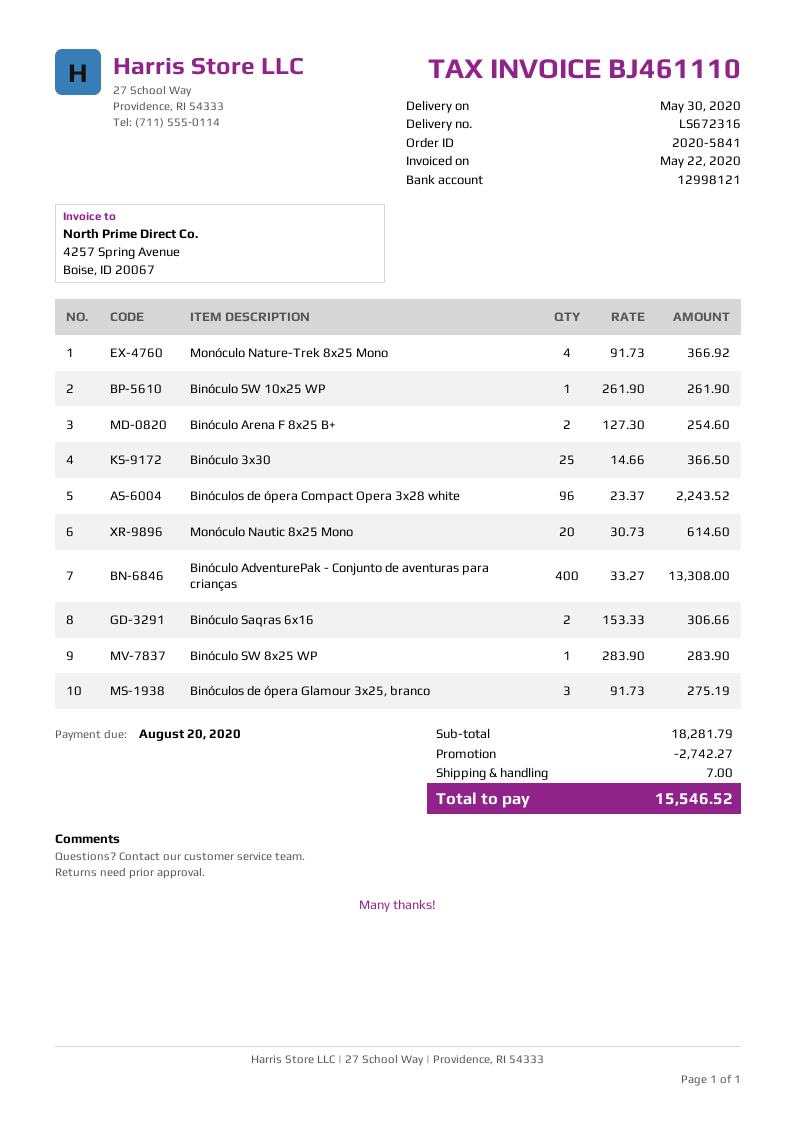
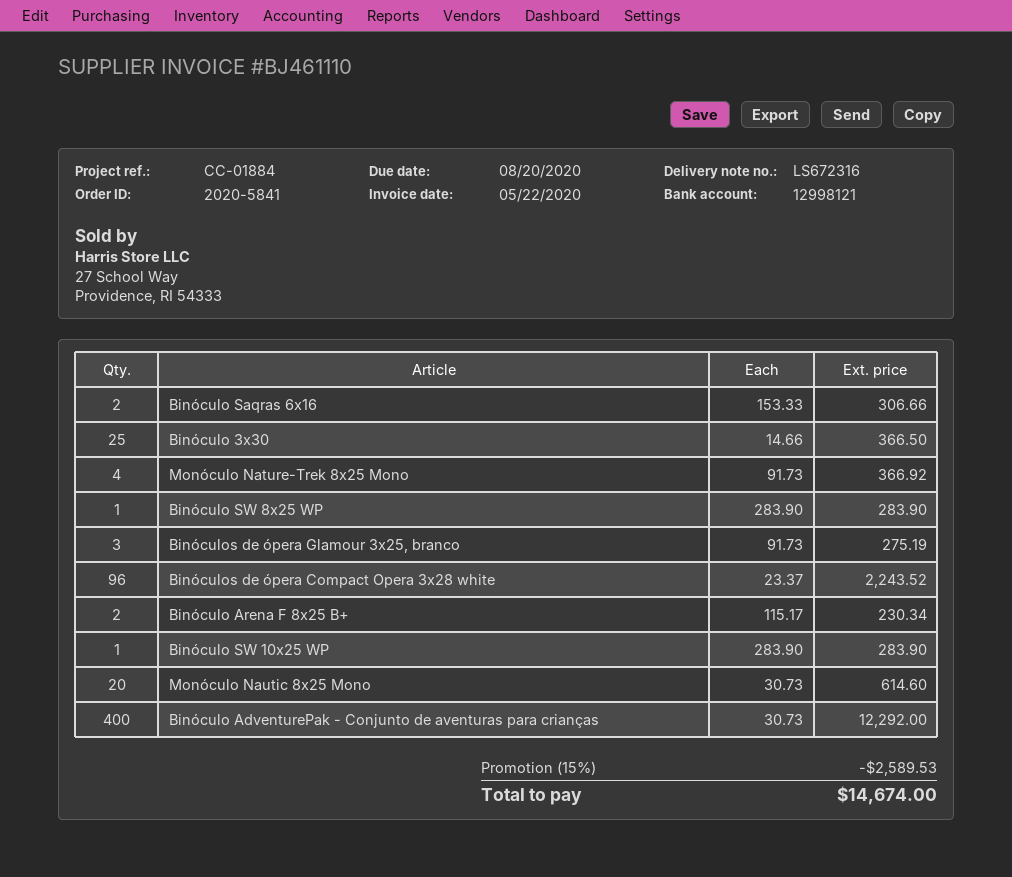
Binóculo SW 10x25 WP: 1 x 261.90 = 261.90 -> 1 x 283.90 = 283.90
Binóculo Arena F 8x25 B+: 2 x 127.30 = 254.60 -> 2 x 115.17 = 230.34
Binóculo AdventurePak - Conjunto de aventuras para crianças: 400 x 33.27 = 13308.00 -> 400 x 30.73 = 12292.00
discount: 2742.27 -> 2589.53
shipping: 7.00 -> none
total: 15546.52 -> 14674.00

